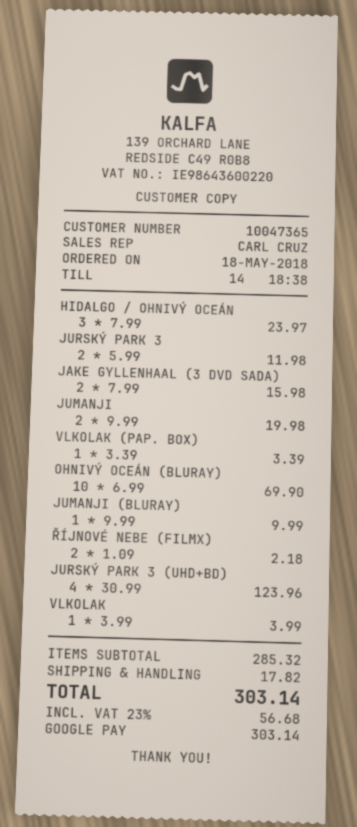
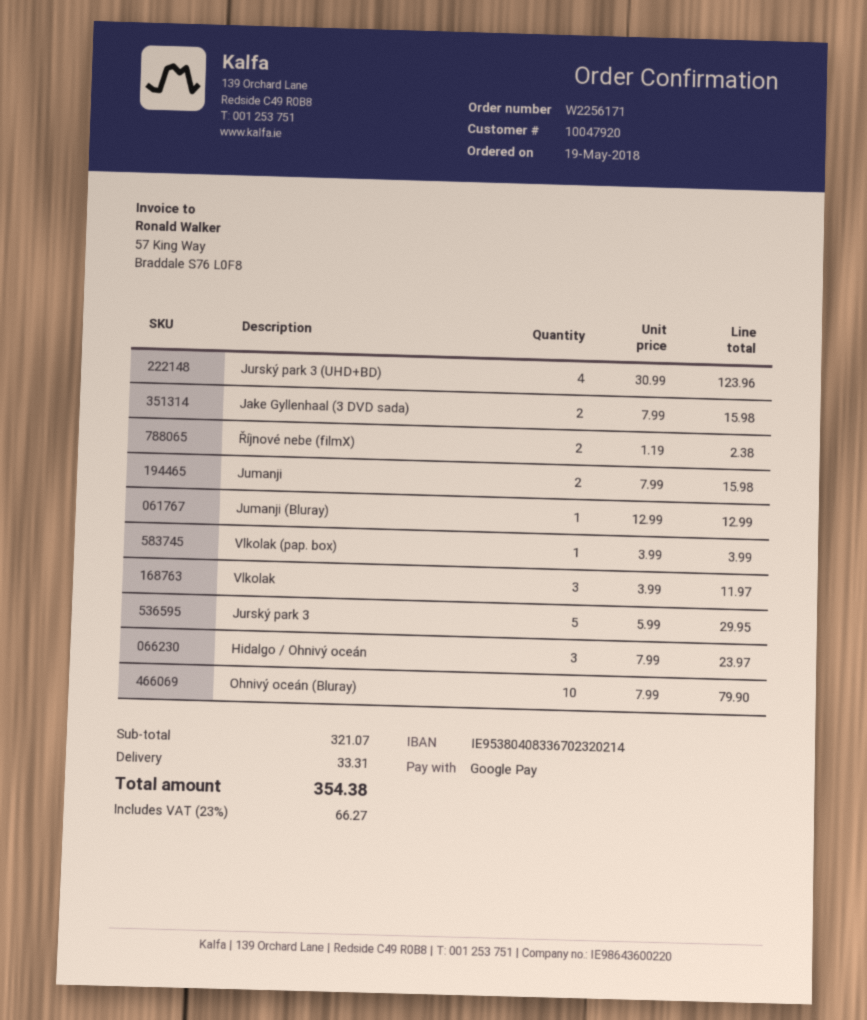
order date: 2018-05-18 -> 2018-05-19
customer number: 10047365 -> 10047920
JURSKÝ PARK 3: 2 x 5.99 = 11.98 -> 5 x 5.99 = 29.95
JUMANJI: 2 x 9.99 = 19.98 -> 2 x 7.99 = 15.98
VLKOLAK (PAP. BOX): 1 x 3.39 = 3.39 -> 1 x 3.99 = 3.99
OHNIVÝ OCEÁN (BLURAY): 10 x 6.99 = 69.90 -> 10 x 7.99 = 79.90
JUMANJI (BLURAY): 1 x 9.99 = 9.99 -> 1 x 12.99 = 12.99
ŘÍJNOVÉ NEBE (FILMX): 2 x 1.09 = 2.18 -> 2 x 1.19 = 2.38
VLKOLAK: 1 x 3.99 = 3.99 -> 3 x 3.99 = 11.97
subtotal: 285.32 -> 321.07
shipping: 17.82 -> 33.31
tax: 23% = 56.68 -> 23% = 66.27
total: 303.14 -> 354.38

